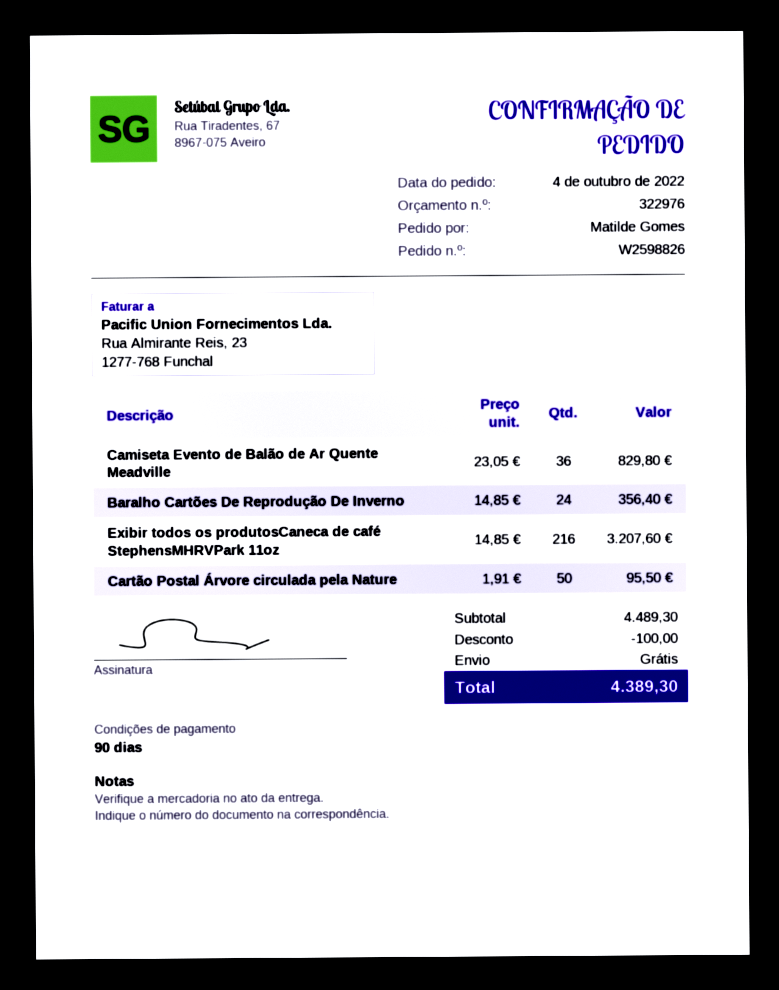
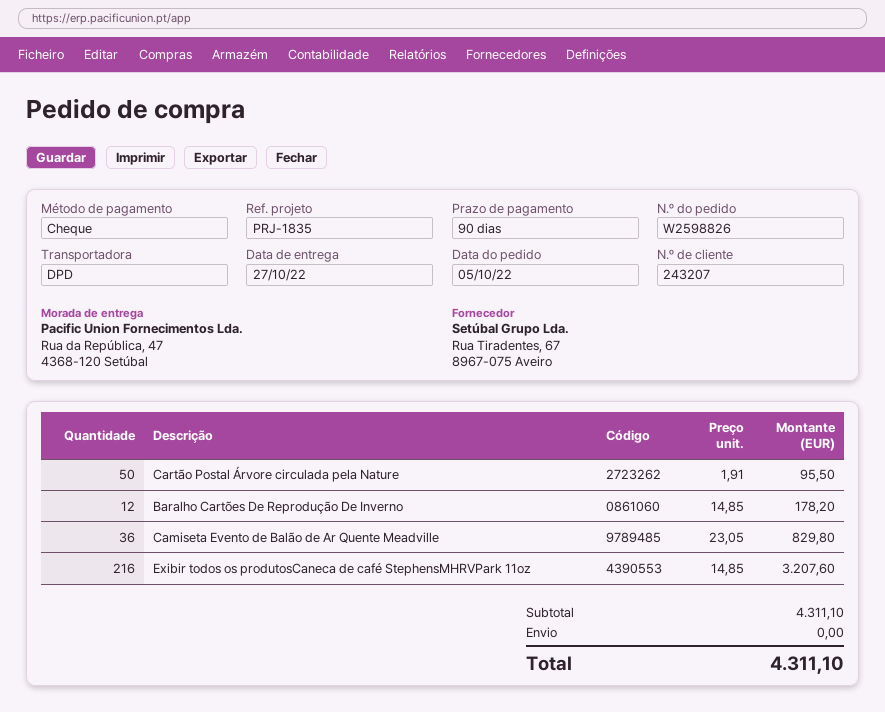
order date: 2022-10-04 -> 2022-10-05
Baralho Cartões De Reprodução De Inverno: 24 x 14.85 = 356.40 -> 12 x 14.85 = 178.20
subtotal: 4489.30 -> 4311.10
discount: 100.00 -> none
total: 4389.30 -> 4311.10

